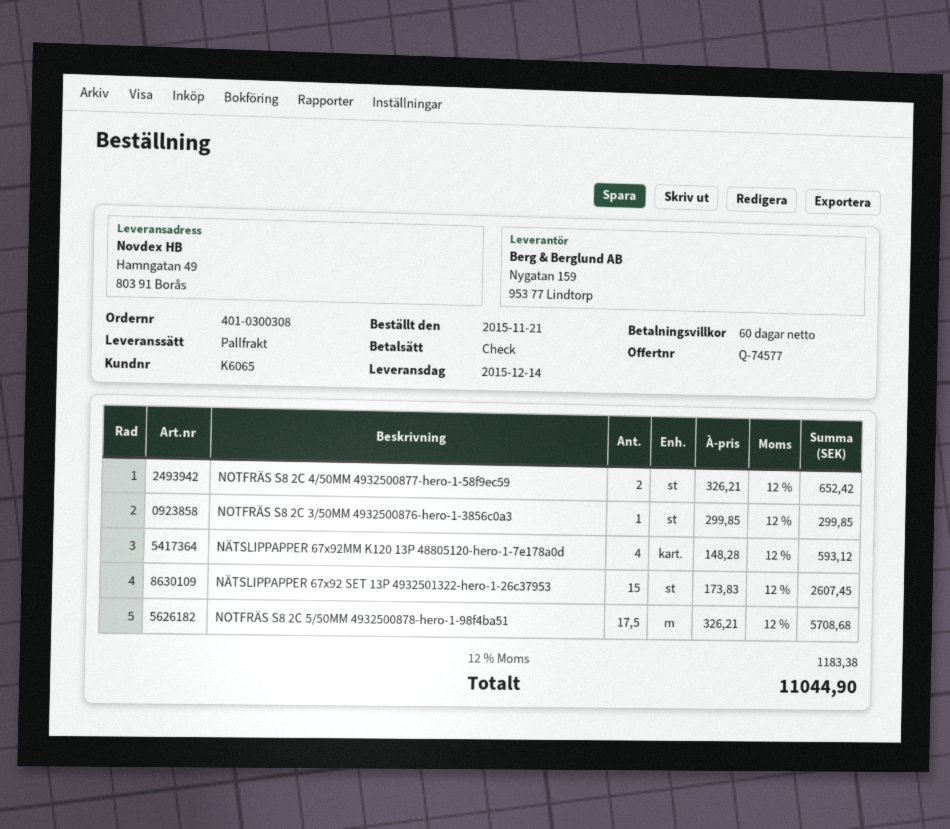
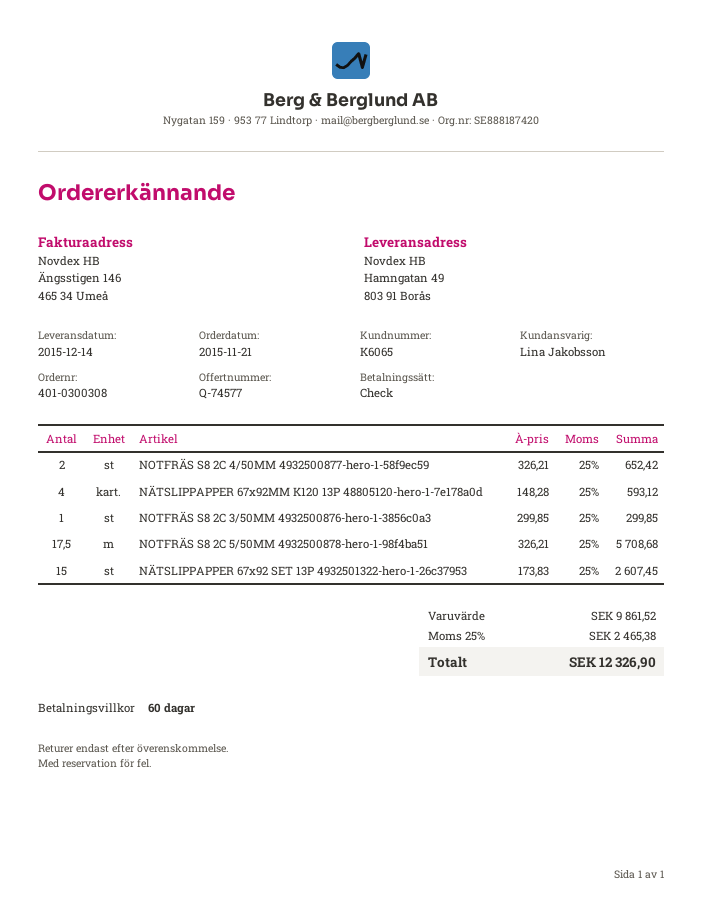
tax: 12% = 1183.38 -> 25% = 2465.38
total: 11044.90 -> 12326.90

